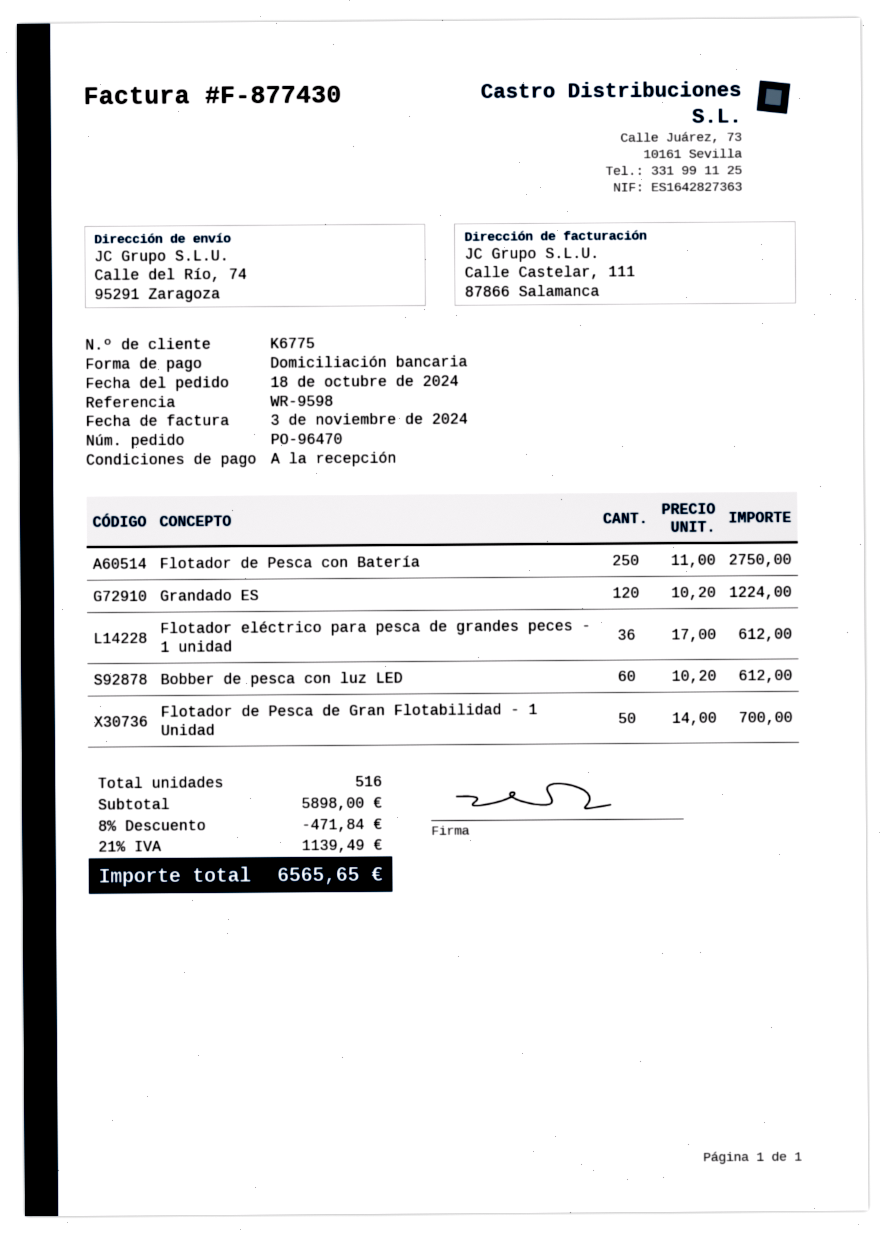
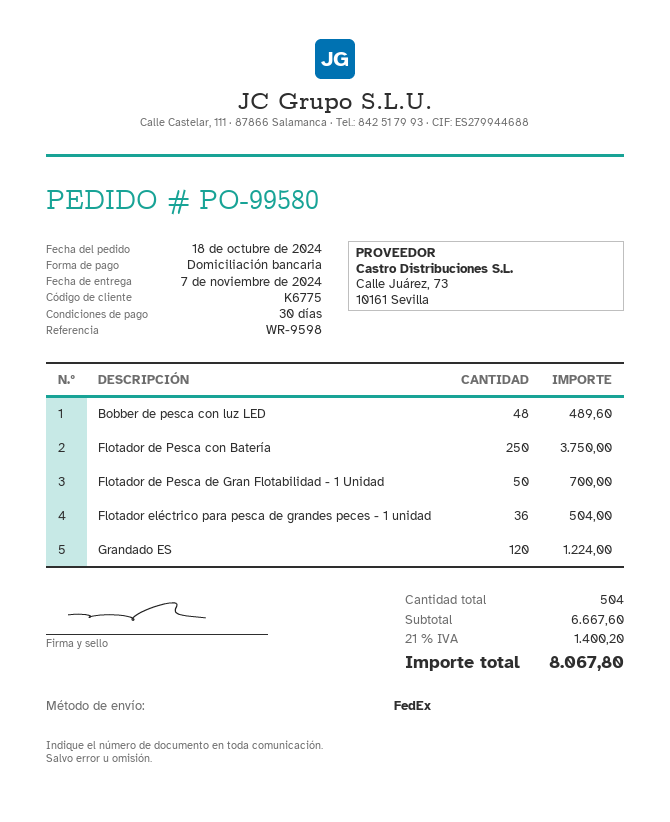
order number: PO-96470 -> PO-99580
payment terms: on receipt -> 30 days
Flotador de Pesca con Batería: 250 for 2750.00 -> 250 for 3750.00
Flotador eléctrico para pesca de grandes peces - 1 unidad: 36 for 612.00 -> 36 for 504.00
Bobber de pesca con luz LED: 60 for 612.00 -> 48 for 489.60
total quantity: 516 -> 504
subtotal: 5898.00 -> 6667.60
discount: 8% = 471.84 -> none
tax: 21% = 1139.49 -> 21% = 1400.20
total: 6565.65 -> 8067.80

